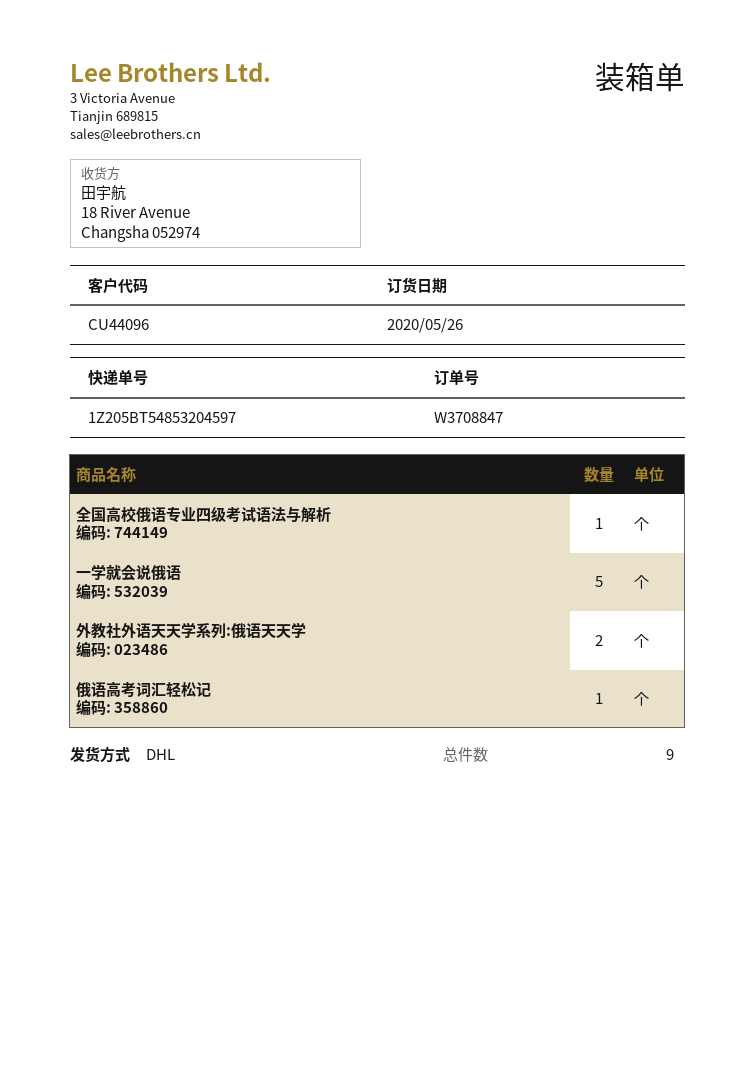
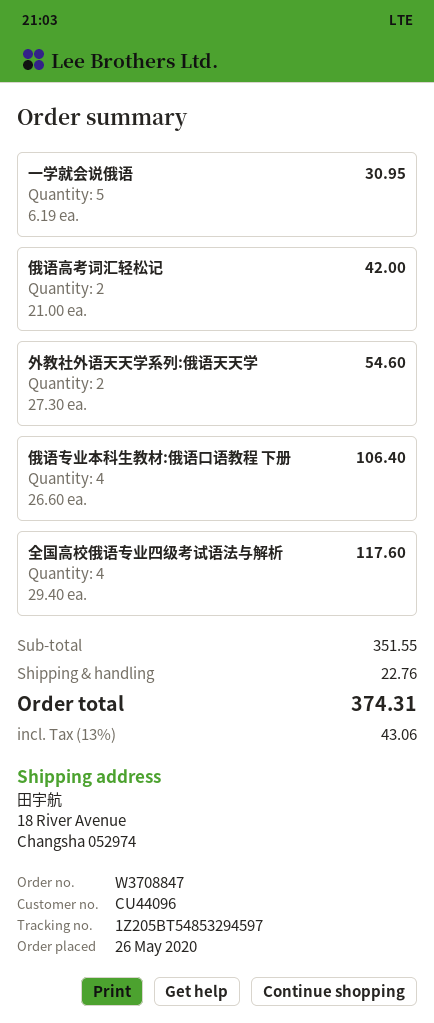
tracking number: 1Z205BT54853204597 -> 1Z205BT54853294597
全国高校俄语专业四级考试语法与解析: 1 -> 4
俄语高考词汇轻松记: 1 -> 2
俄语专业本科生教材:俄语口语教程 下册: none -> 4

